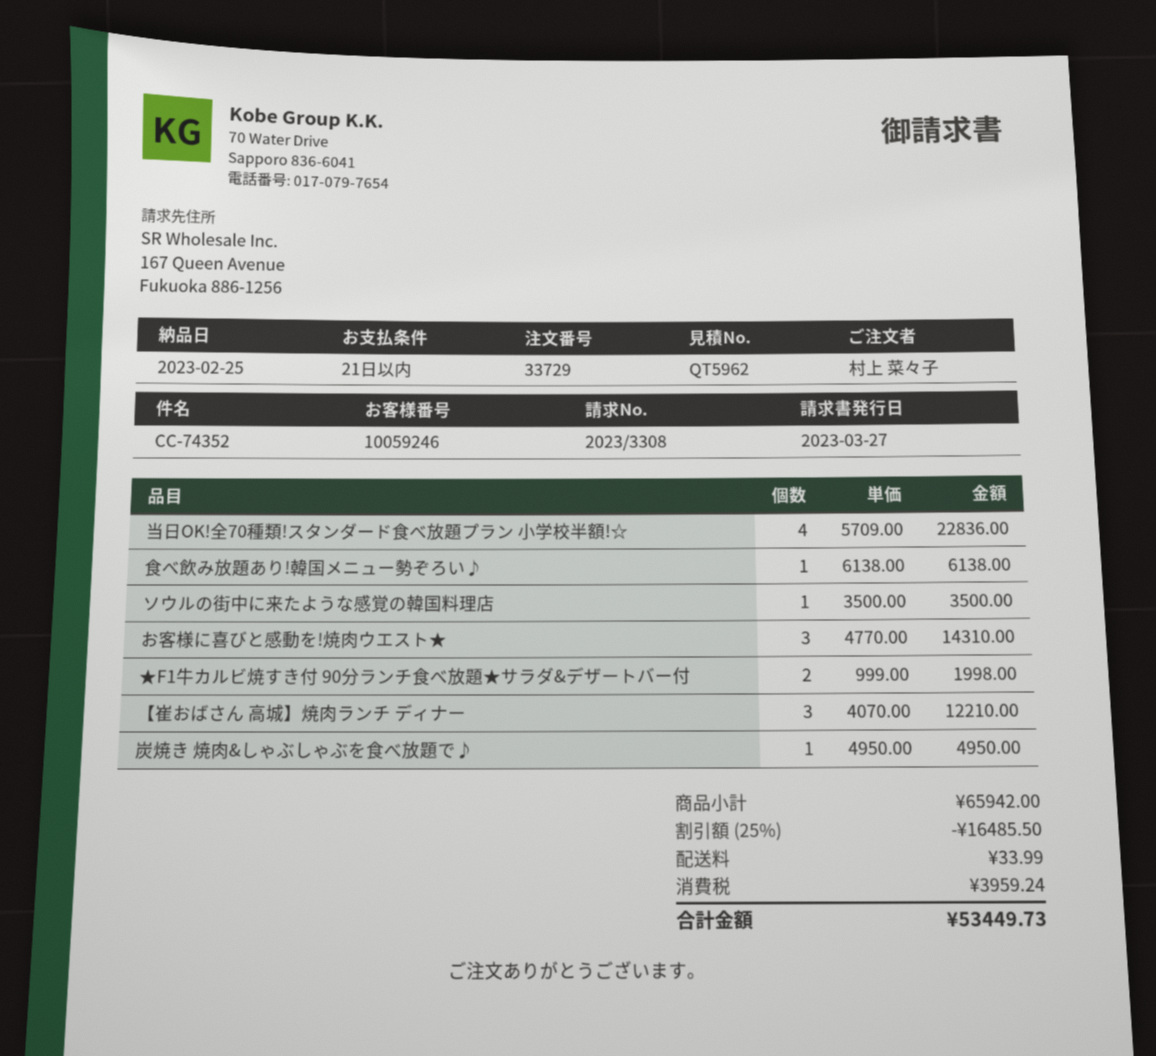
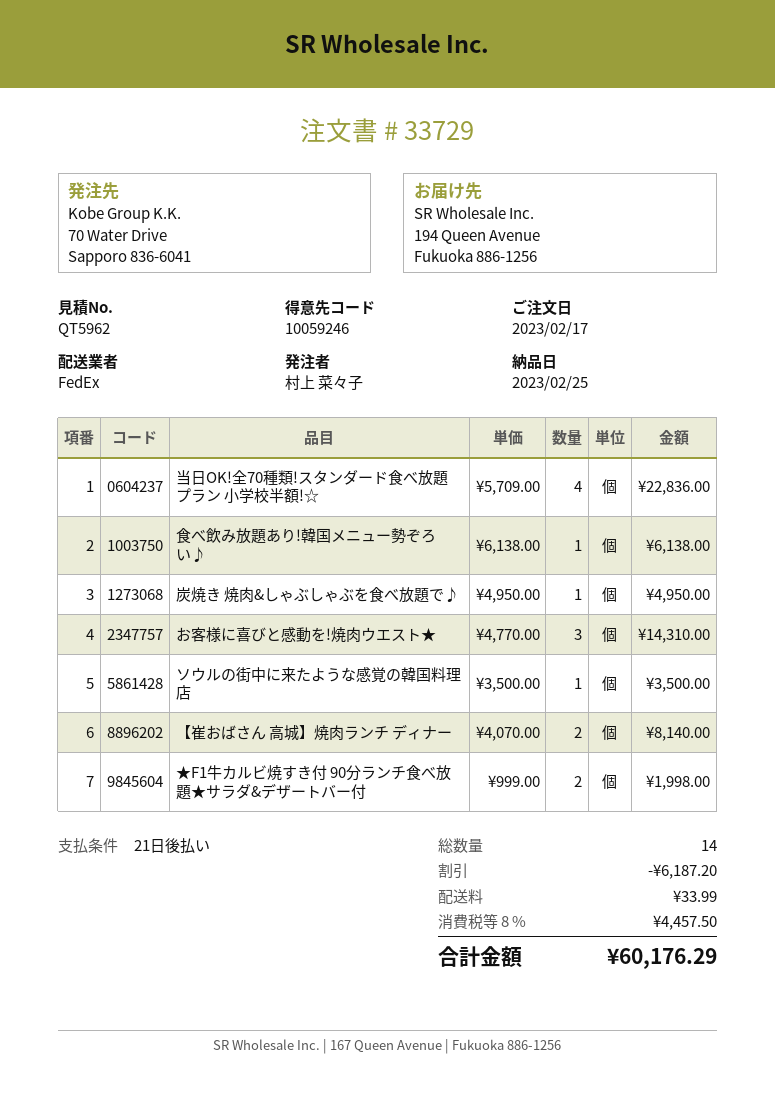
【崔おばさん 高城】焼肉ランチ ディナー: 3 x 4070.00 = 12210.00 -> 2 x 4070.00 = 8140.00
discount: 16485.50 -> 6187.20
tax: 3959.24 -> 4457.50
total: 53449.73 -> 60176.29

